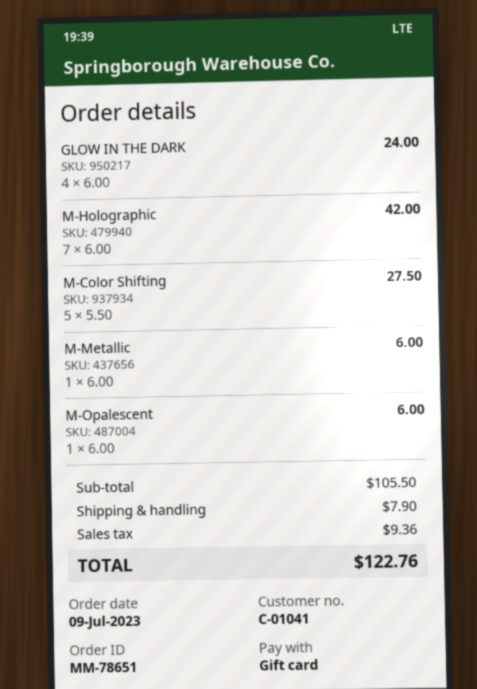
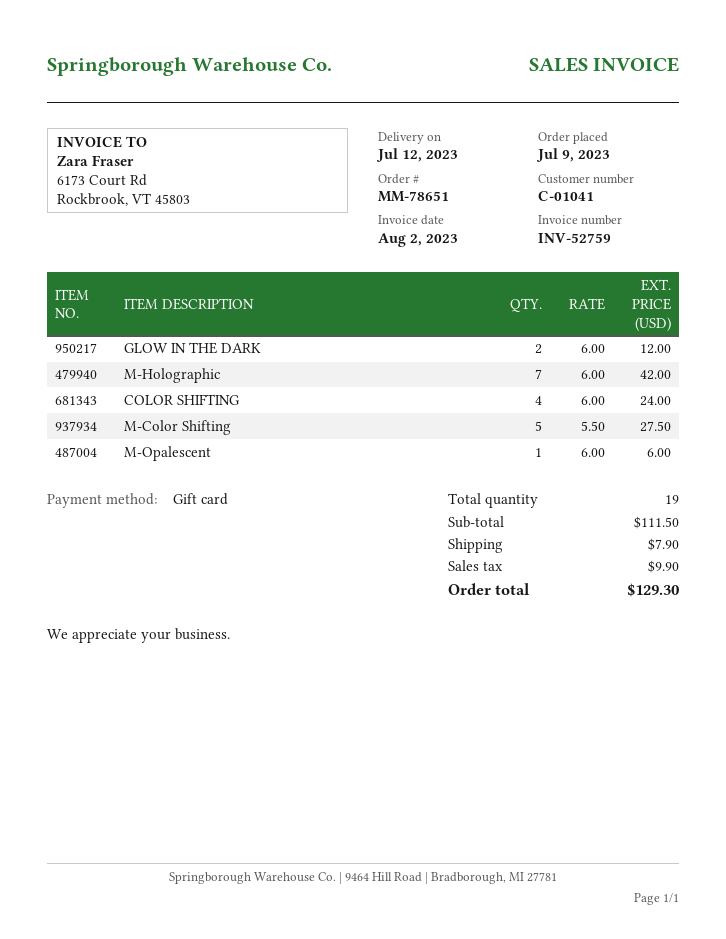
GLOW IN THE DARK: 4 x 6.00 = 24.00 -> 2 x 6.00 = 12.00
M-Metallic: 1 x 6.00 = 6.00 -> none
COLOR SHIFTING: none -> 4 x 6.00 = 24.00
subtotal: 105.50 -> 111.50
tax: 9.36 -> 9.90
total: 122.76 -> 129.30

